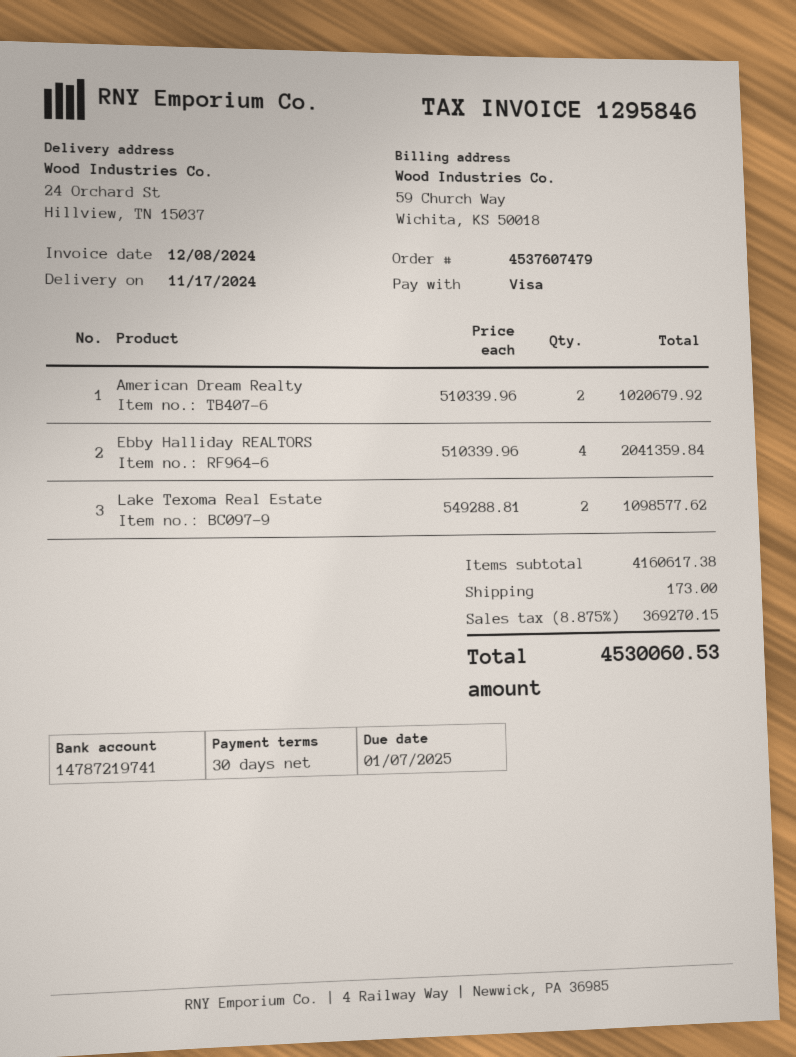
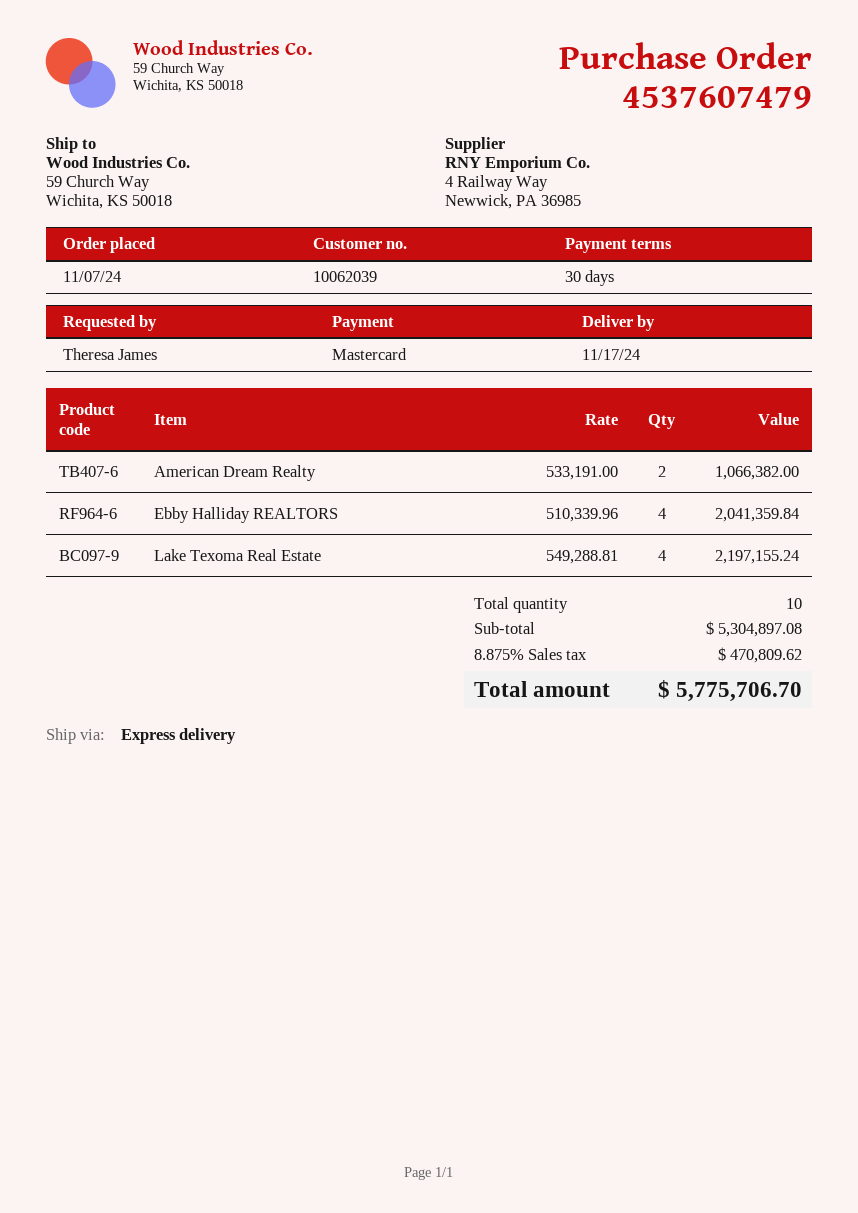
payment method: Visa -> Mastercard
ship to: 24 Orchard St, Hillview, TN 15037 -> 59 Church Way, Wichita, KS 50018
American Dream Realty: 2 x 510339.96 = 1020679.92 -> 2 x 533191.00 = 1066382.00
Lake Texoma Real Estate: 2 x 549288.81 = 1098577.62 -> 4 x 549288.81 = 2197155.24
subtotal: 4160617.38 -> 5304897.08
shipping: 173.00 -> none
tax: 8.875% = 369270.15 -> 8.875% = 470809.62
total: 4530060.53 -> 5775706.70

